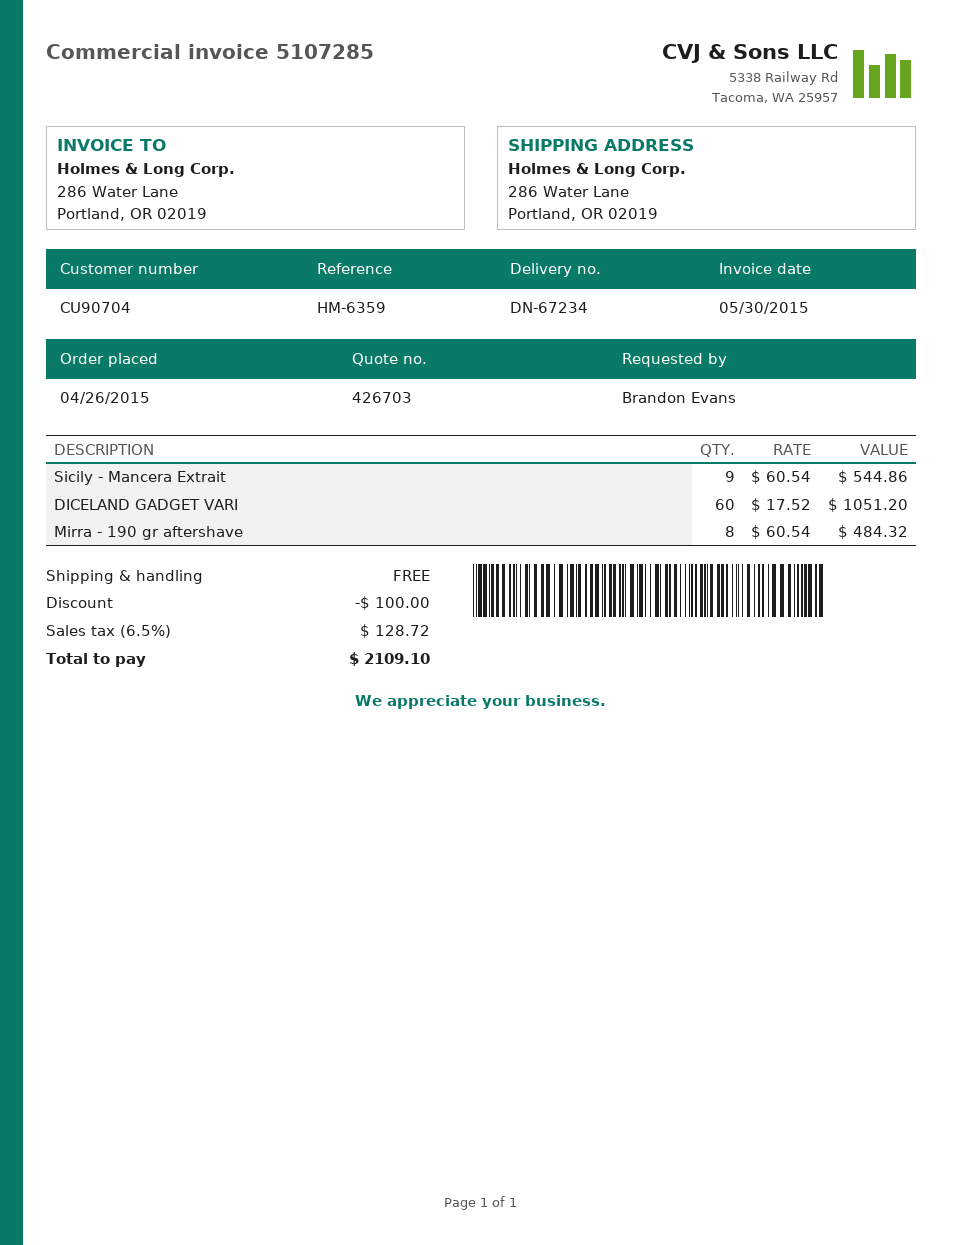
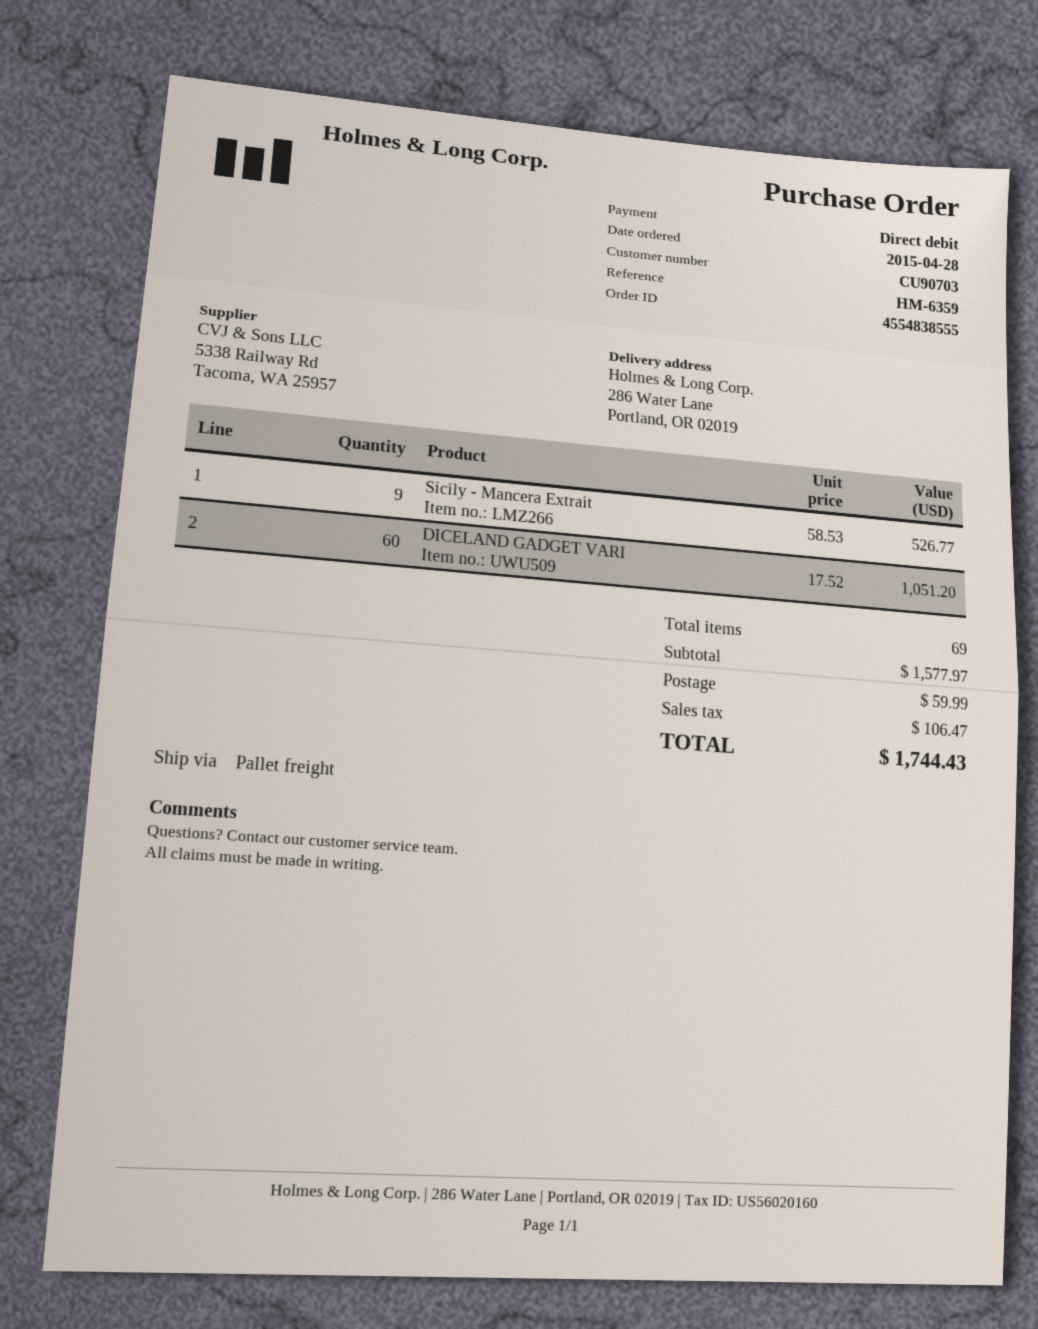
order date: 2015-04-26 -> 2015-04-28
customer number: CU90704 -> CU90703
Sicily - Mancera Extrait: 9 x 60.54 = 544.86 -> 9 x 58.53 = 526.77
Mirra - 190 gr aftershave: 8 x 60.54 = 484.32 -> none
discount: 100.00 -> none
shipping: 0.00 -> 59.99
tax: 128.72 -> 106.47
total: 2109.10 -> 1744.43

